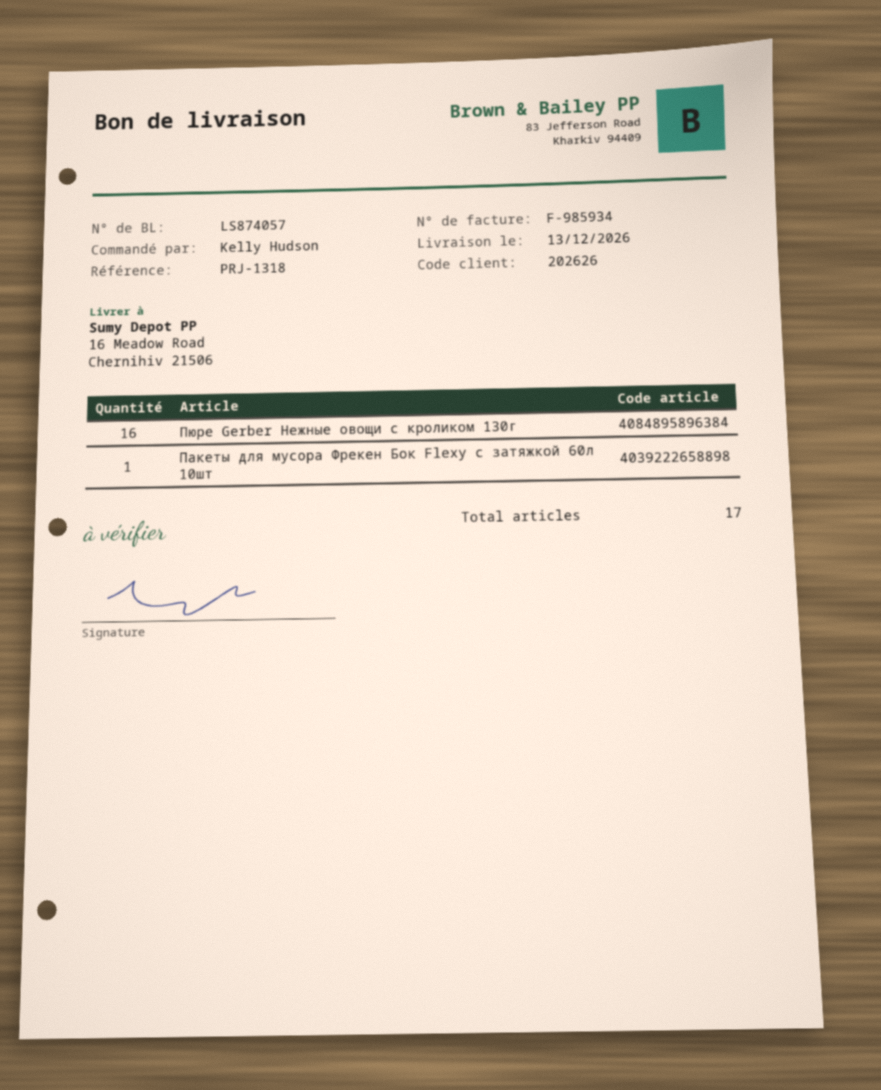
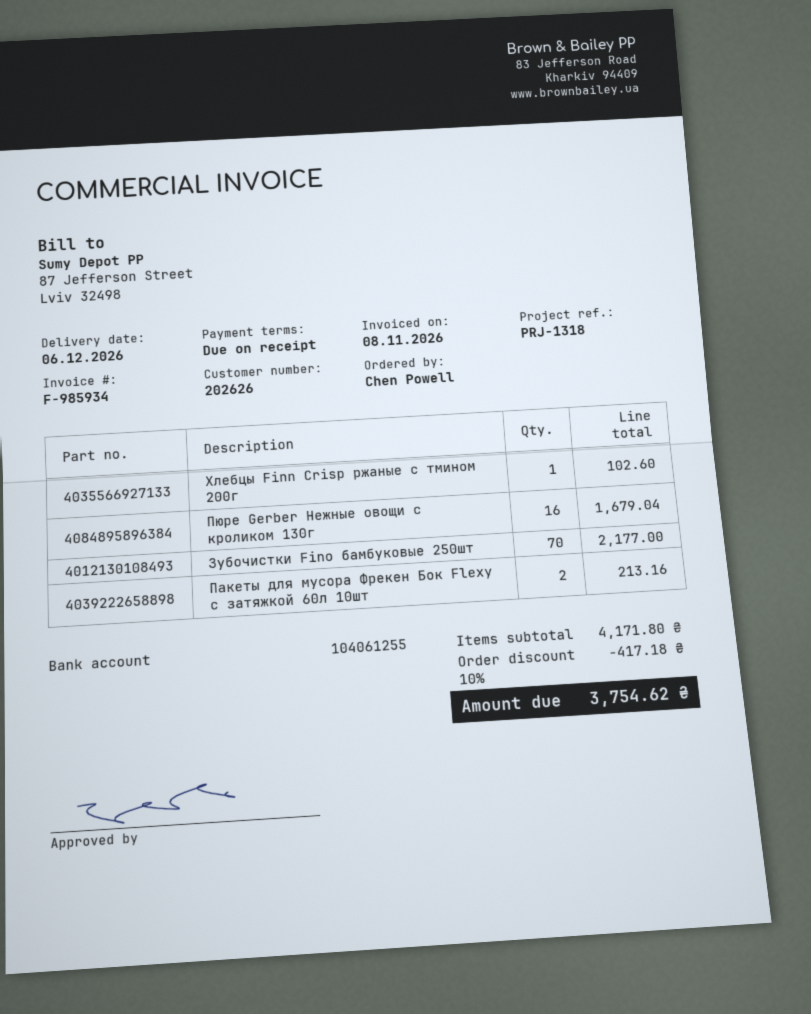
delivery date: 2026-12-13 -> 2026-12-06
ordered by: Kelly Hudson -> Chen Powell
Пакеты для мусора Фрекен Бок Flexy с затяжкой 60л 10шт: 1 -> 2
Хлебцы Finn Crisp ржаные с тмином 200г: none -> 1
Зубочистки Fino бамбуковые 250шт: none -> 70

